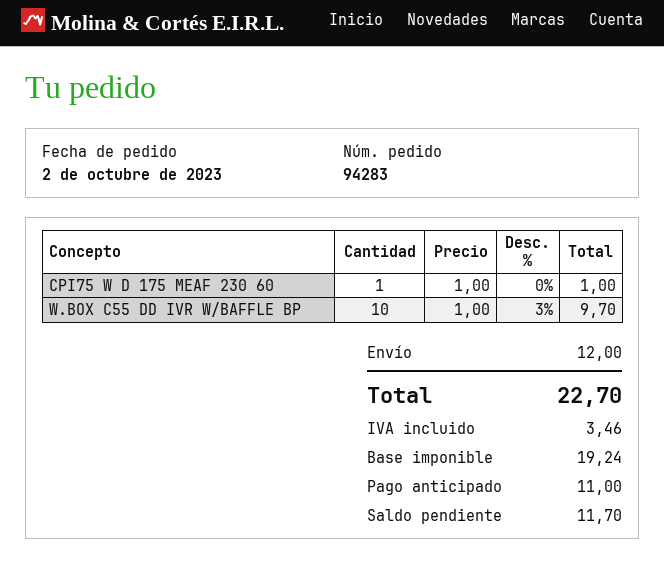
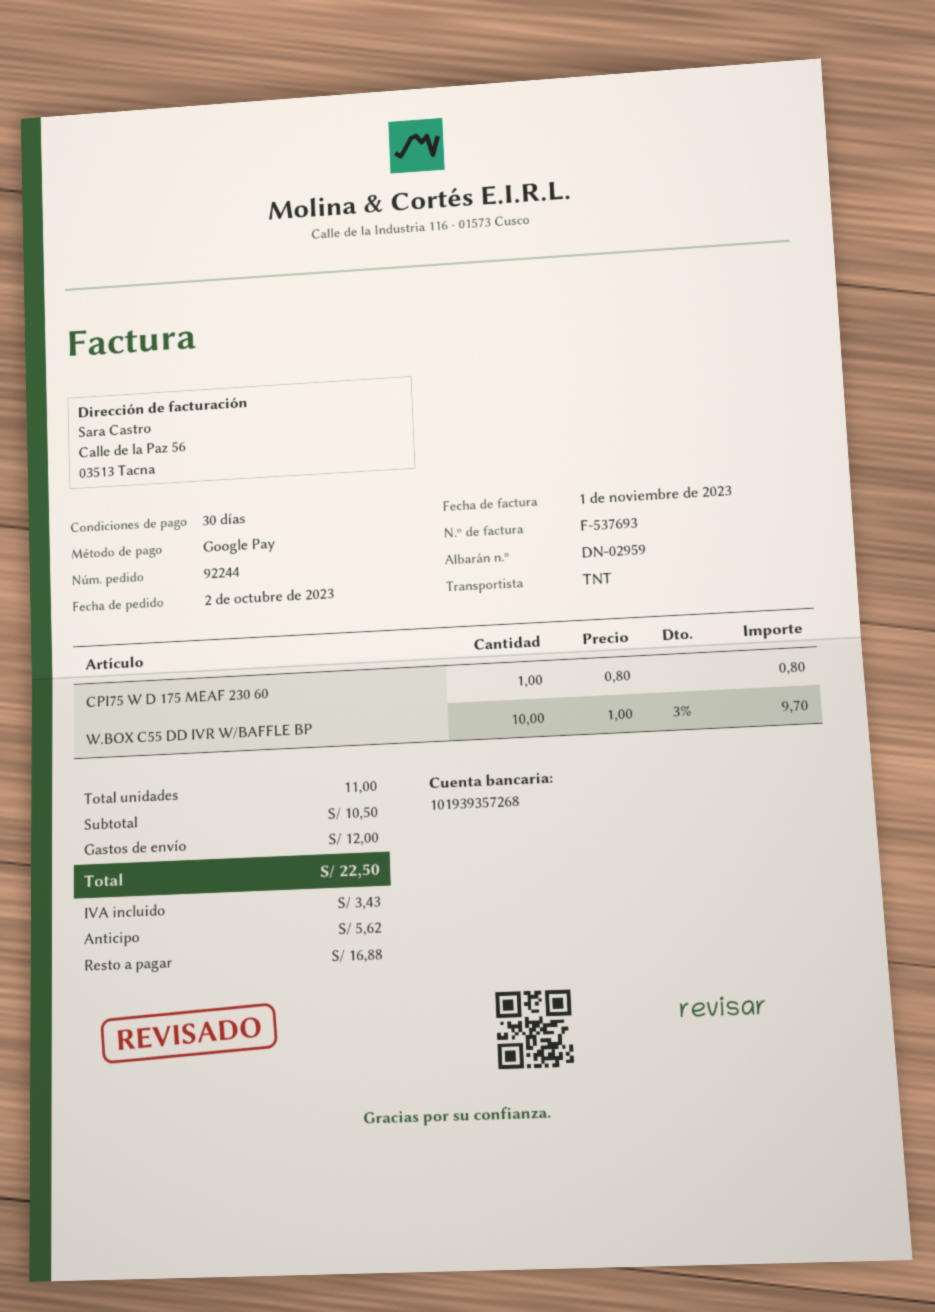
order number: 94283 -> 92244
CPI75 W D 175 MEAF 230 60: 1 x 1.00 = 1.00 -> 1 x 0.80 = 0.80
tax: 3.46 -> 3.43
total: 22.70 -> 22.50
deposit: 11.00 -> 5.62
balance: 11.70 -> 16.88

